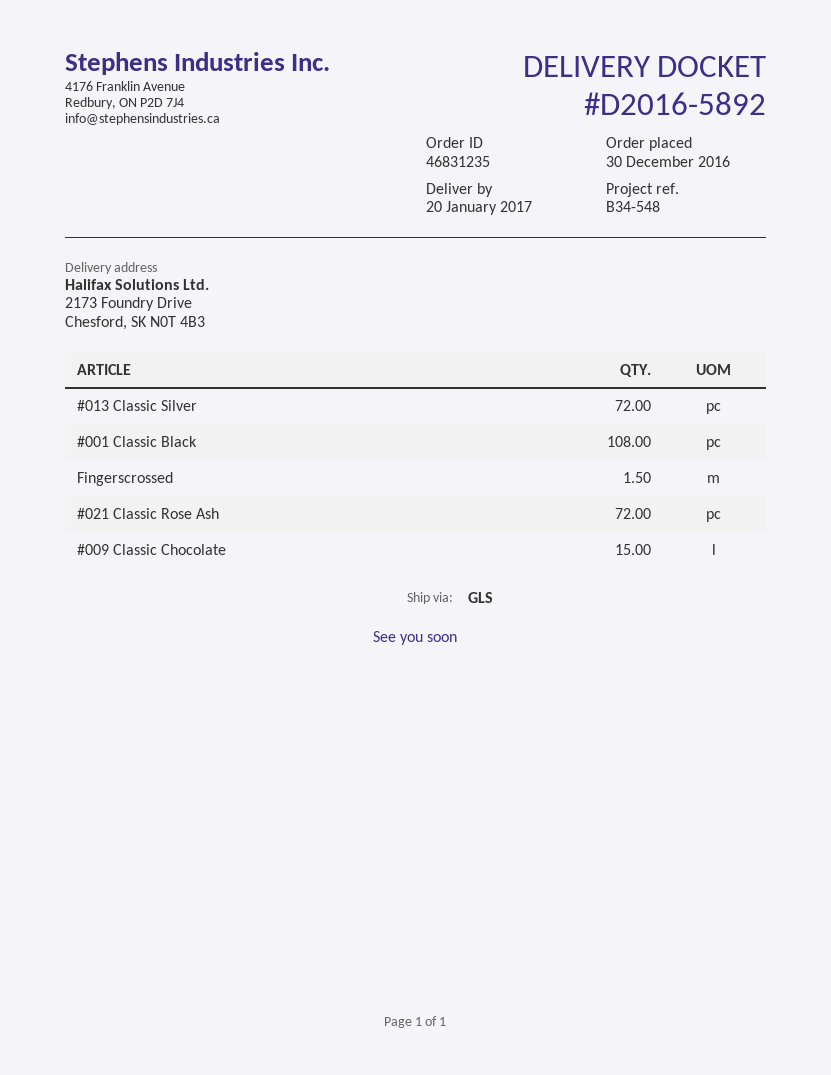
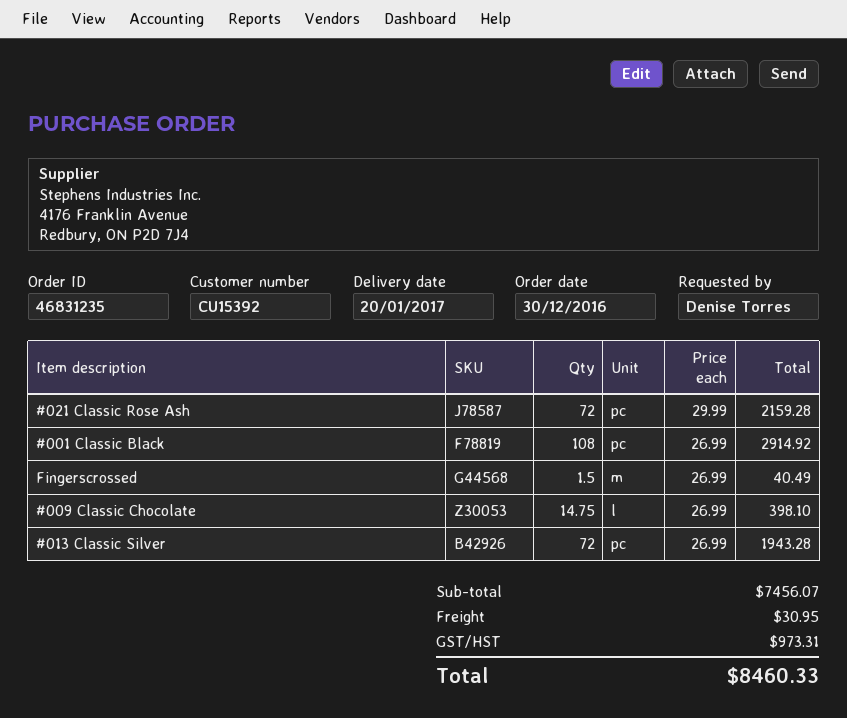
#009 Classic Chocolate: 15 -> 14.75

